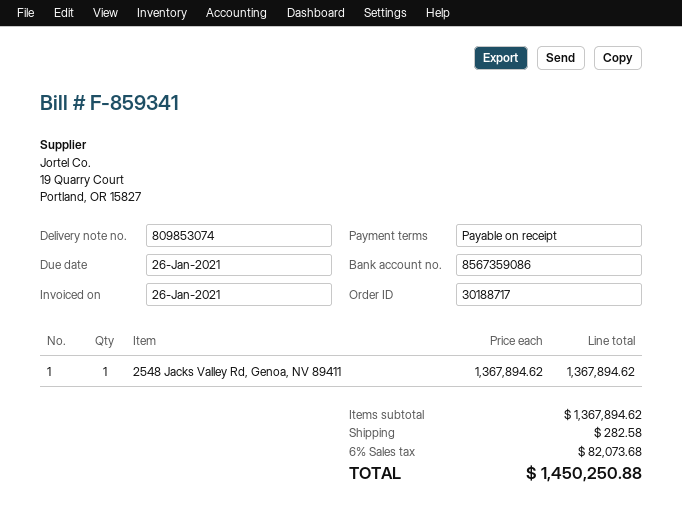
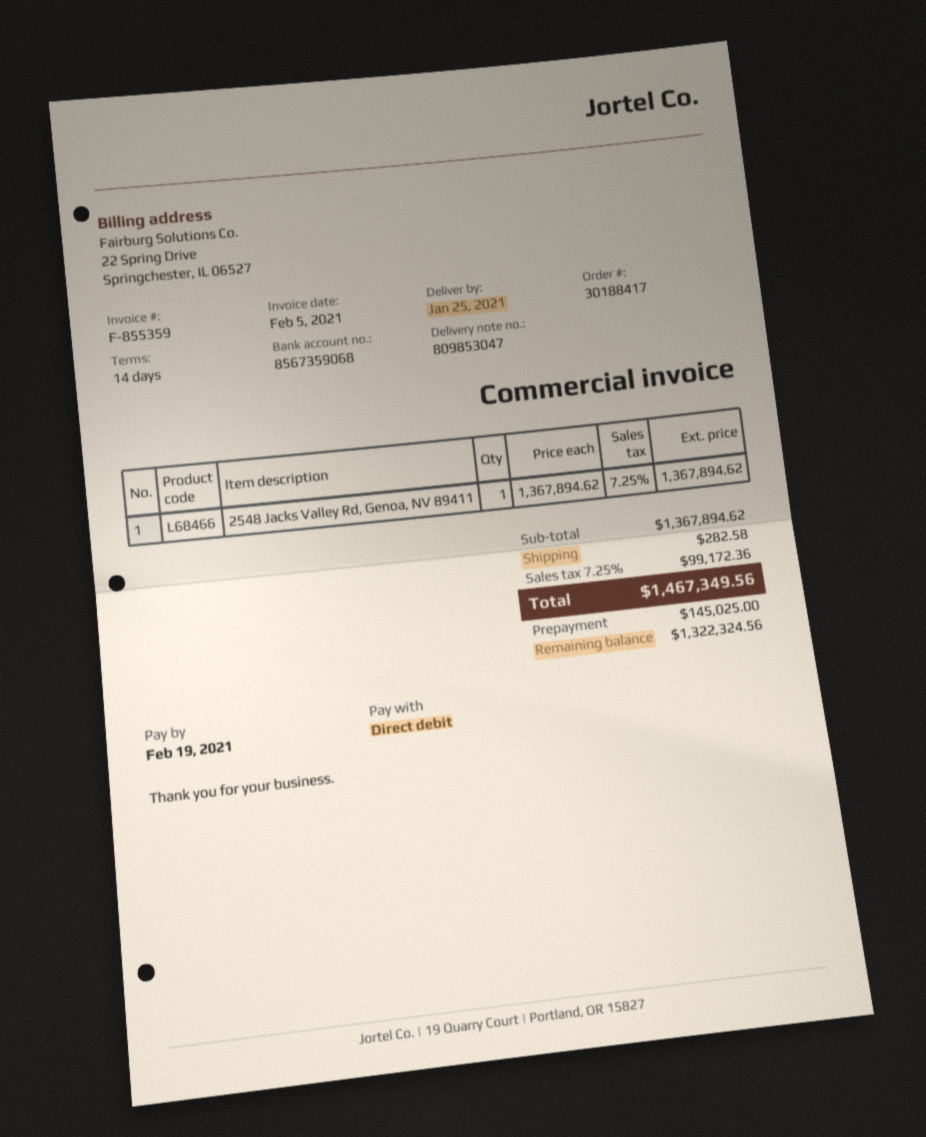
order number: 30188717 -> 30188417
delivery note number: 809853074 -> 809853047
invoice number: F-859341 -> F-855359
invoice date: 2021-01-26 -> 2021-02-05
payment terms: on receipt -> 14 days
due date: 2021-01-26 -> 2021-02-19
bank account: 8567359086 -> 8567359068
tax: 6% = 82073.68 -> 7.25% = 99172.36
total: 1450250.88 -> 1467349.56

